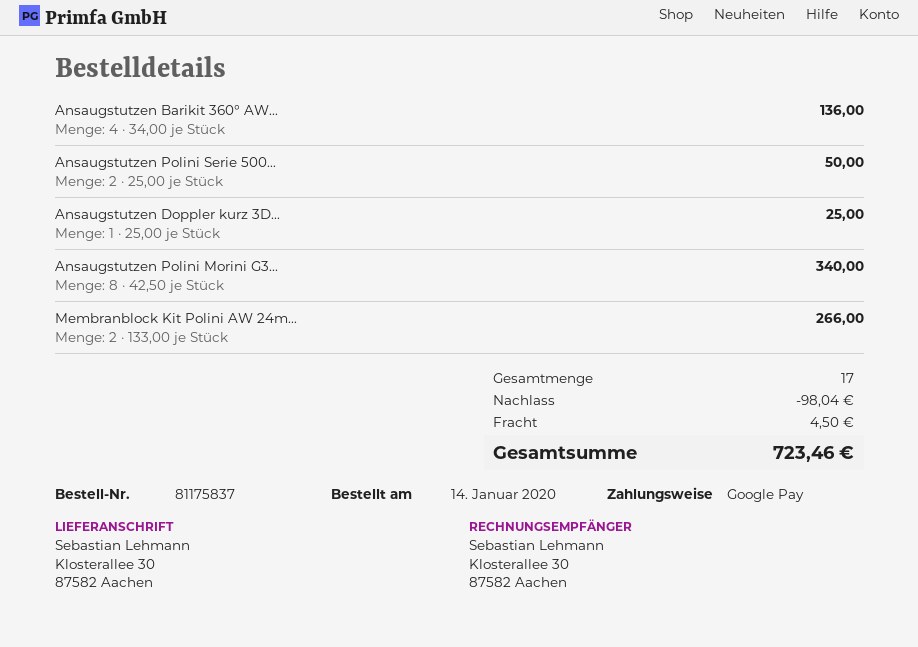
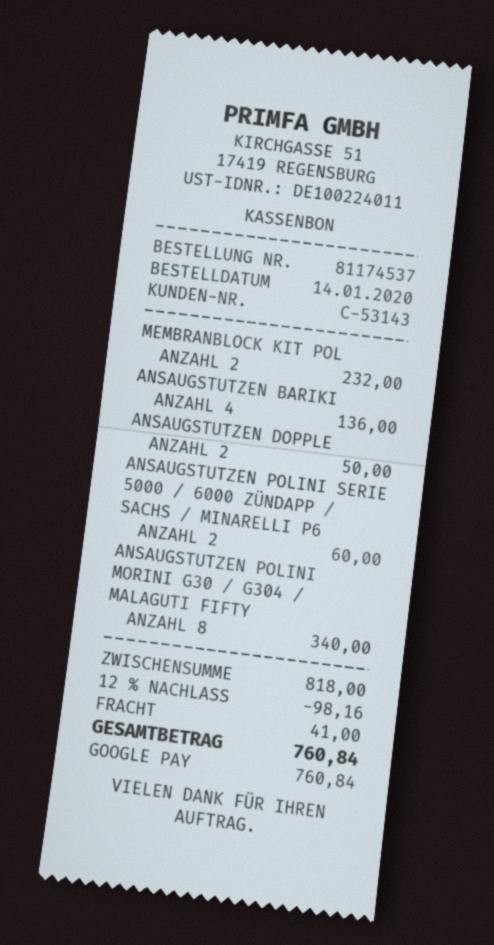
order number: 81175837 -> 81174537
Ansaugstutzen Polini Serie 500...: 2 for 50.00 -> 2 for 60.00
Ansaugstutzen Doppler kurz 3D...: 1 for 25.00 -> 2 for 50.00
Membranblock Kit Polini AW 24m...: 2 for 266.00 -> 2 for 232.00
discount: 98.04 -> 98.16
shipping: 4.50 -> 41.00
total: 723.46 -> 760.84

